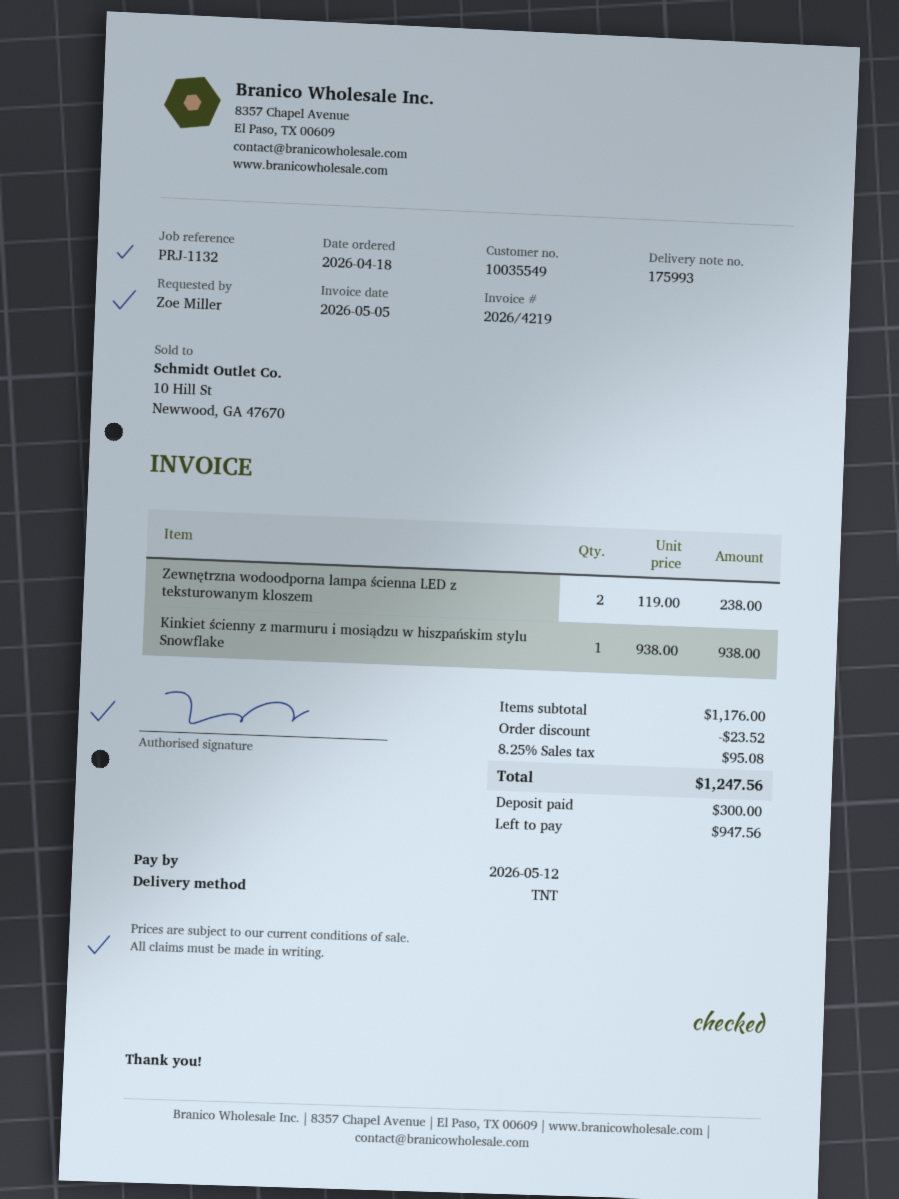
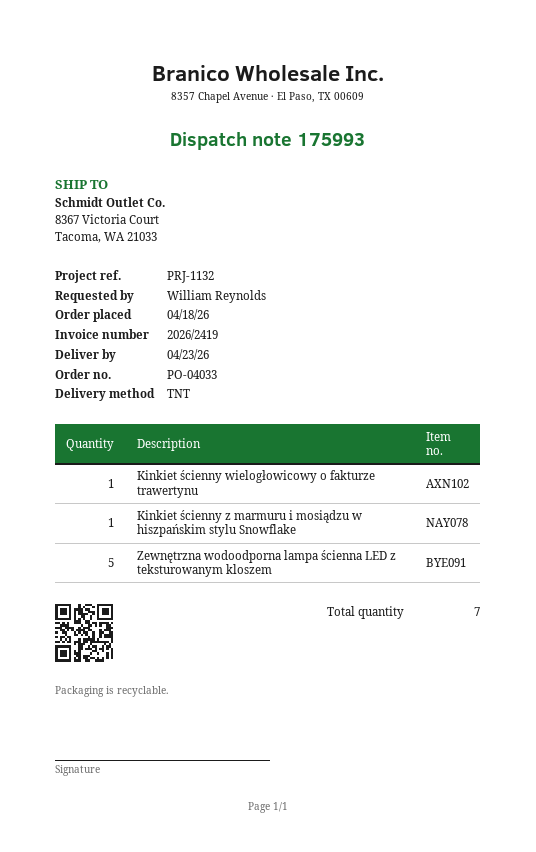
invoice number: 2026/4219 -> 2026/2419
ordered by: Zoe Miller -> William Reynolds
Zewnętrzna wodoodporna lampa ścienna LED z teksturowanym kloszem: 2 -> 5
Kinkiet ścienny wielogłowicowy o fakturze trawertynu: none -> 1

